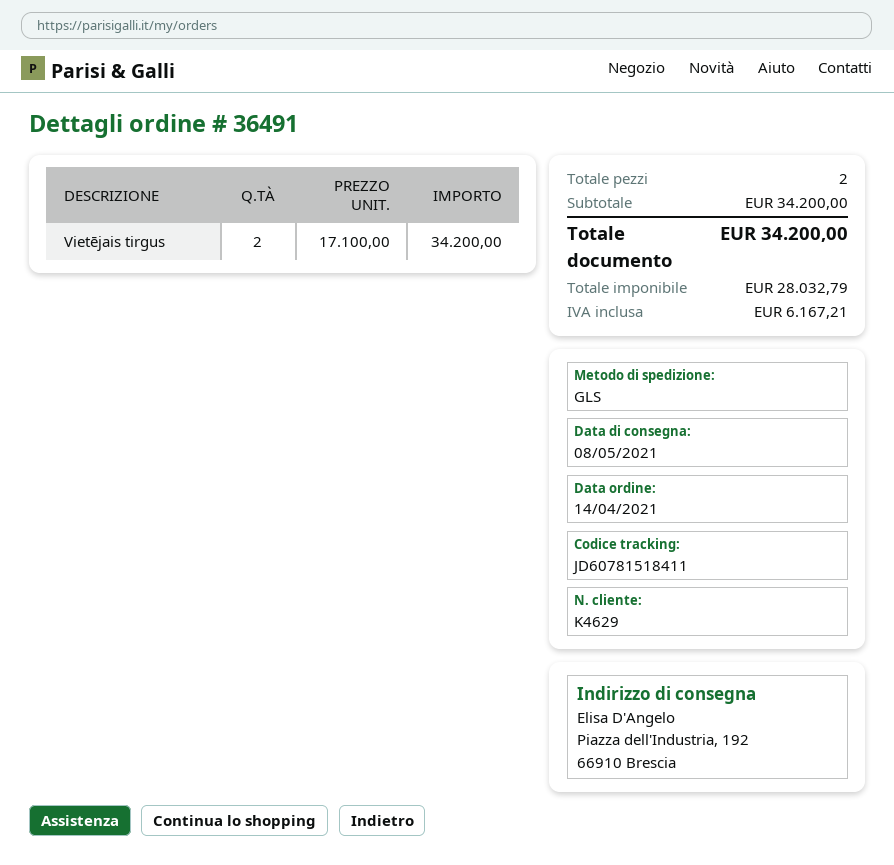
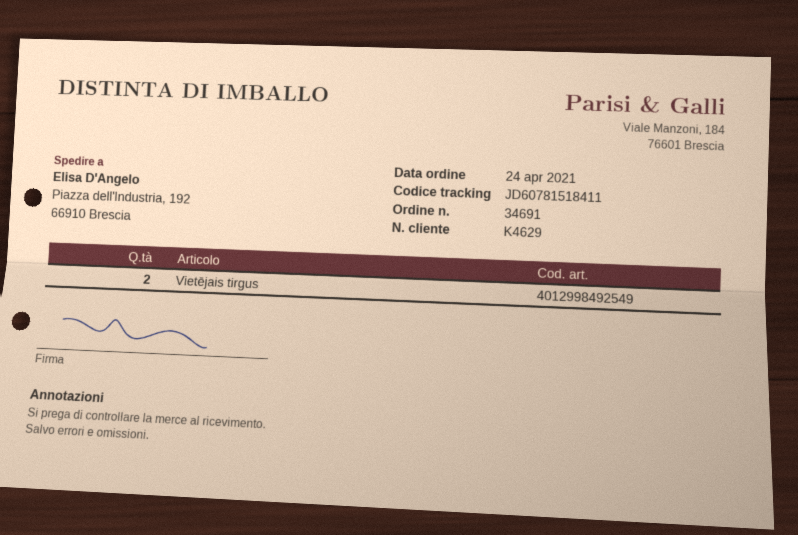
order number: 36491 -> 34691
order date: 2021-04-14 -> 2021-04-24

